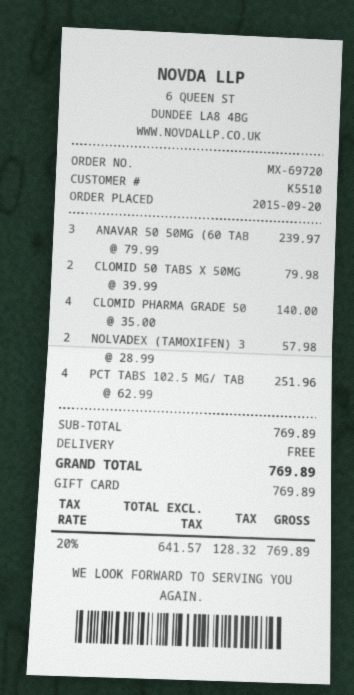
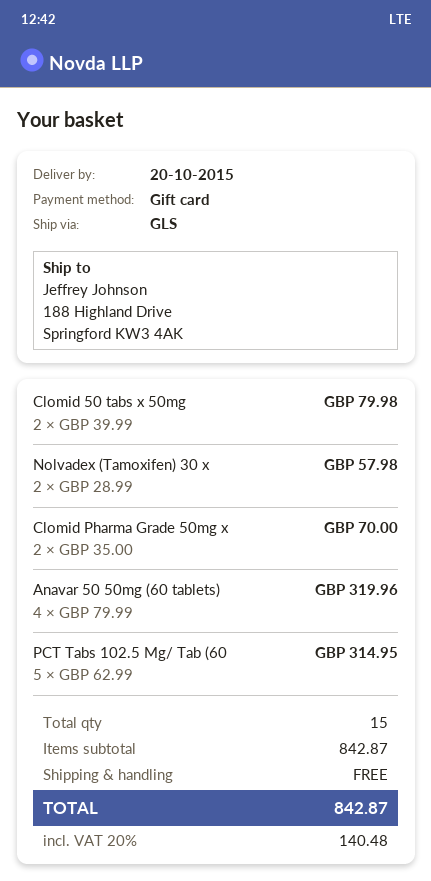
ANAVAR 50 50MG (60 TAB: 3 x 79.99 = 239.97 -> 4 x 79.99 = 319.96
CLOMID PHARMA GRADE 50: 4 x 35.00 = 140.00 -> 2 x 35.00 = 70.00
PCT TABS 102.5 MG/ TAB: 4 x 62.99 = 251.96 -> 5 x 62.99 = 314.95
subtotal: 769.89 -> 842.87
tax: 20% = 128.32 -> 20% = 140.48
total: 769.89 -> 842.87

